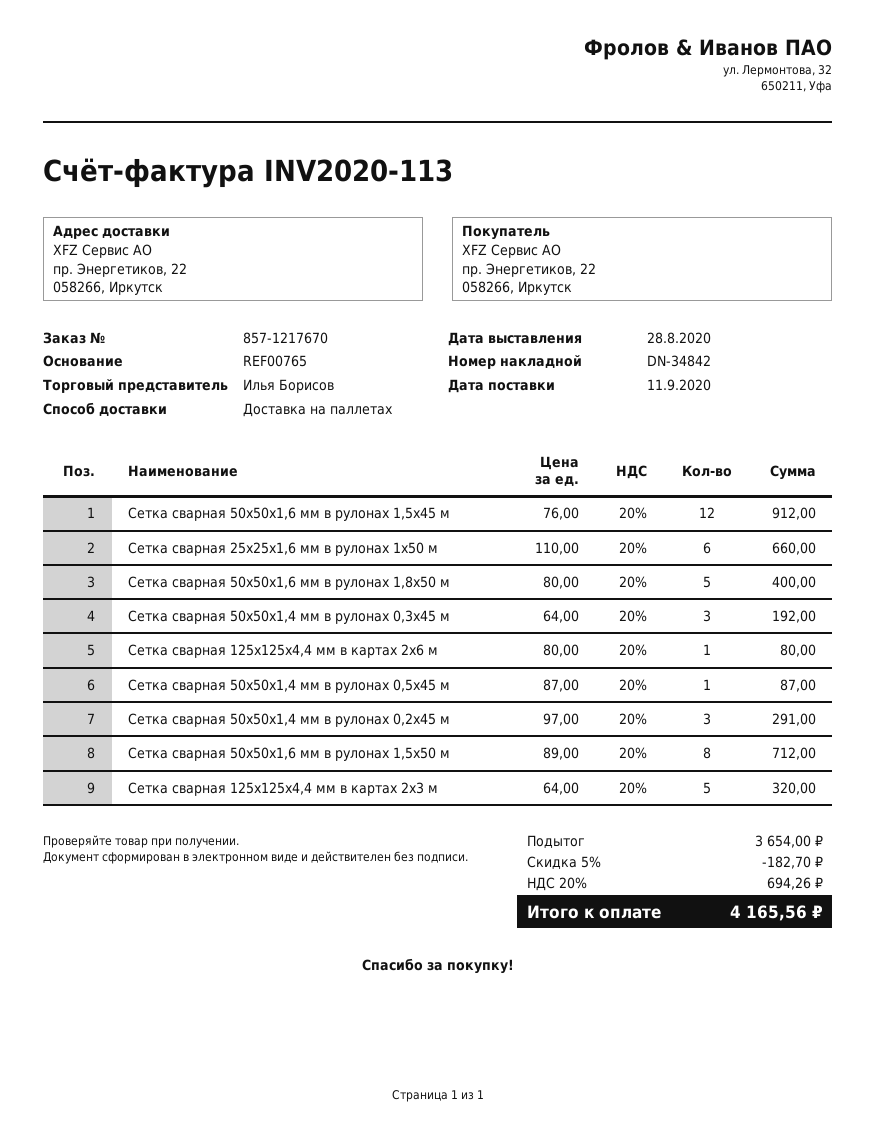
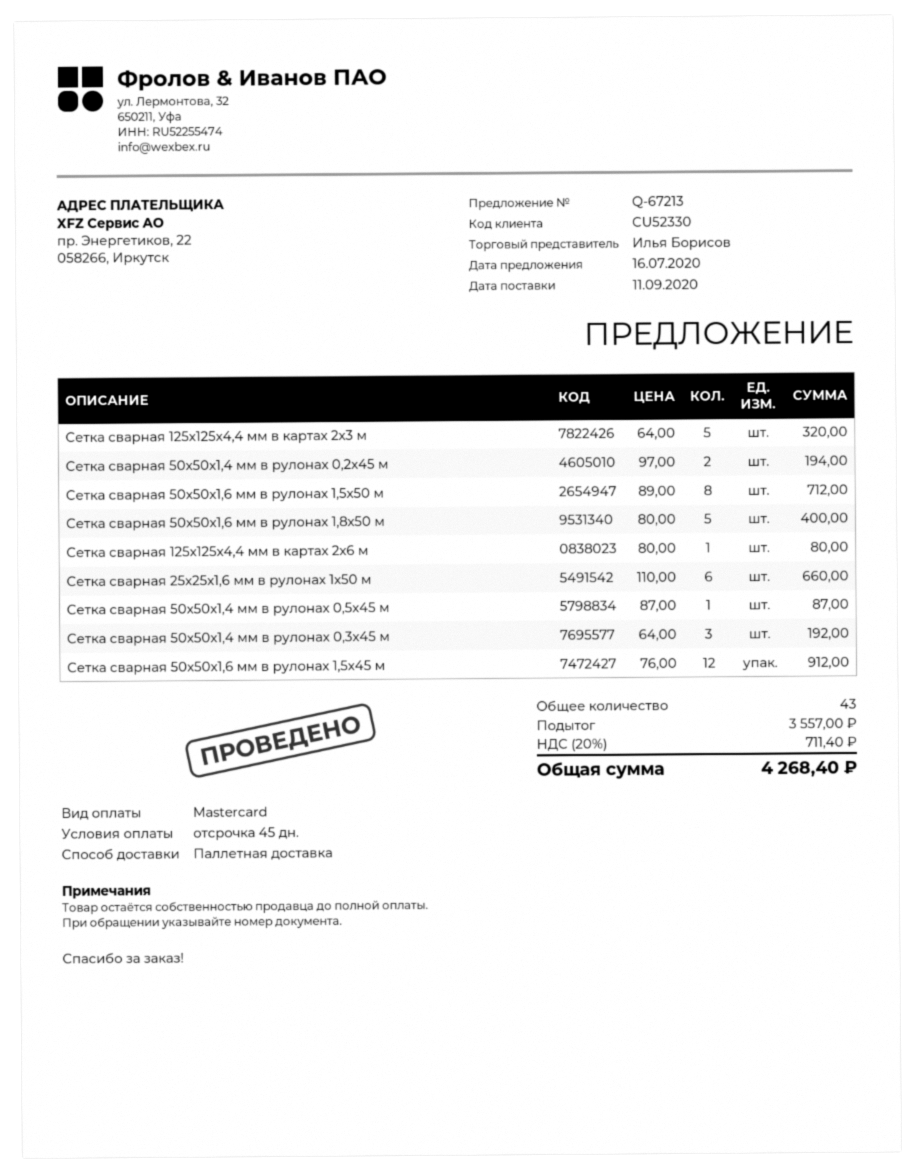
Сетка сварная 50х50х1,4 мм в рулонах 0,2х45 м: 3 x 97.00 = 291.00 -> 2 x 97.00 = 194.00
subtotal: 3654.00 -> 3557.00
discount: 5% = 182.70 -> none
tax: 20% = 694.26 -> 20% = 711.40
total: 4165.56 -> 4268.40

